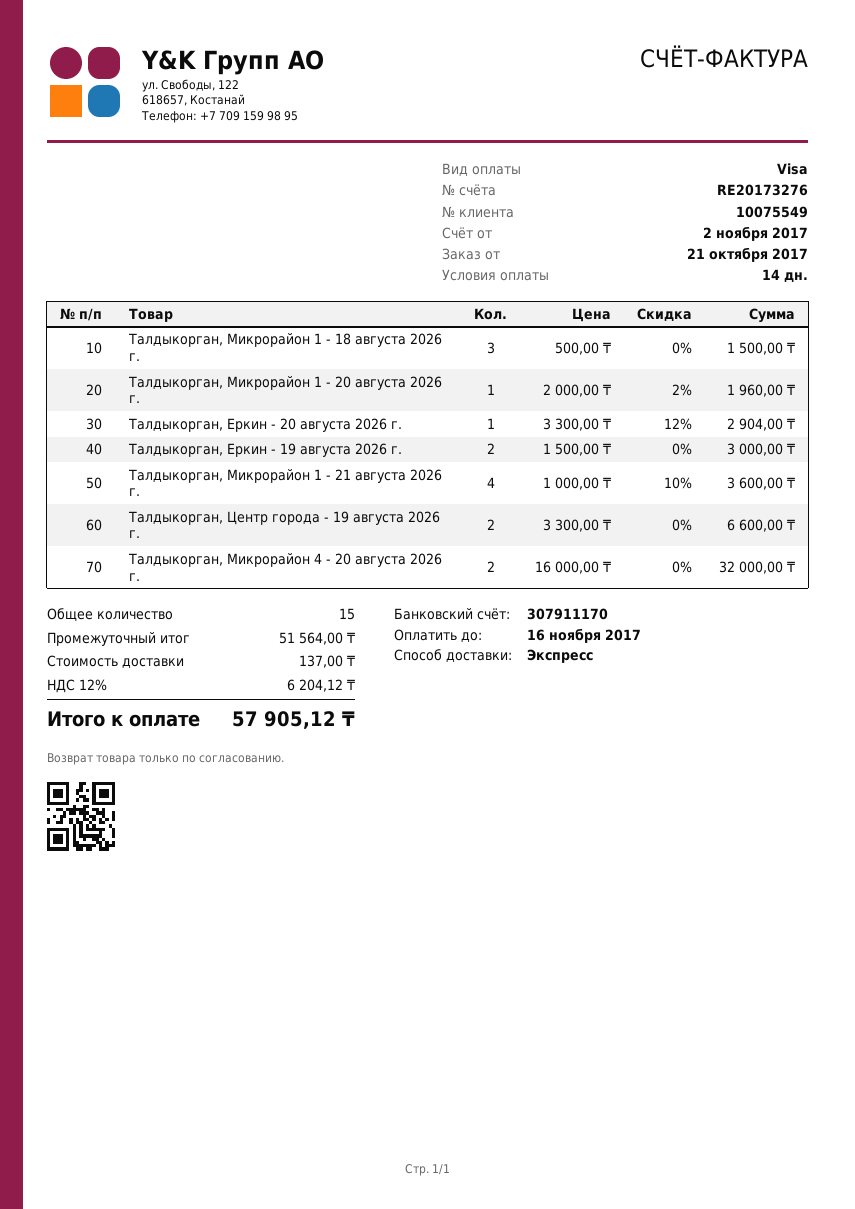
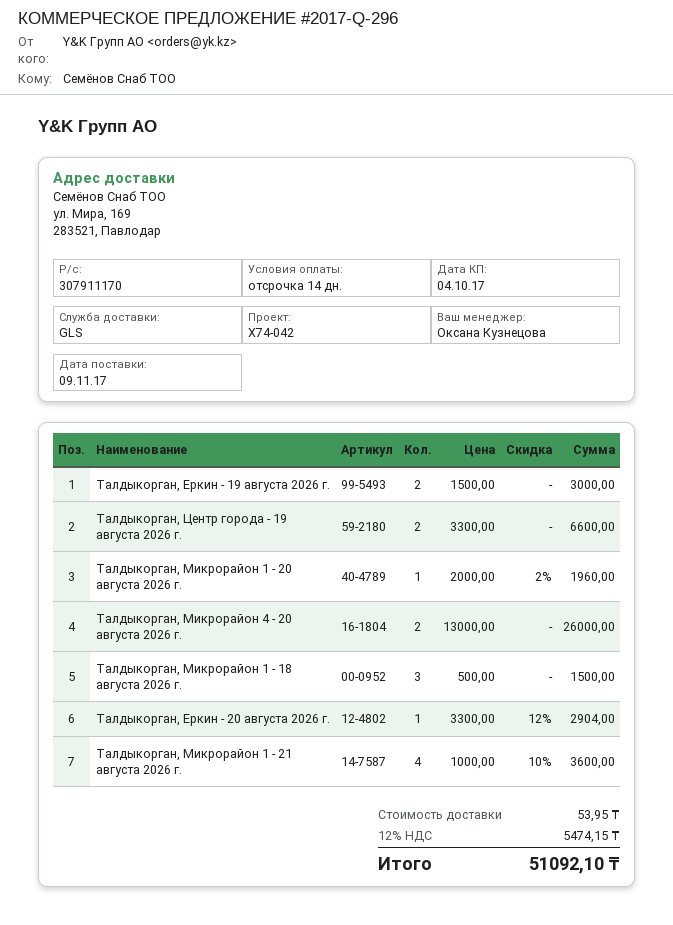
shipping method: express -> GLS
Талдыкорган, Микрорайон 4 - 20 августа 2026 г.: 2 x 16000.00 = 32000.00 -> 2 x 13000.00 = 26000.00
shipping: 137.00 -> 53.95
tax: 12% = 6204.12 -> 12% = 5474.15
total: 57905.12 -> 51092.10

